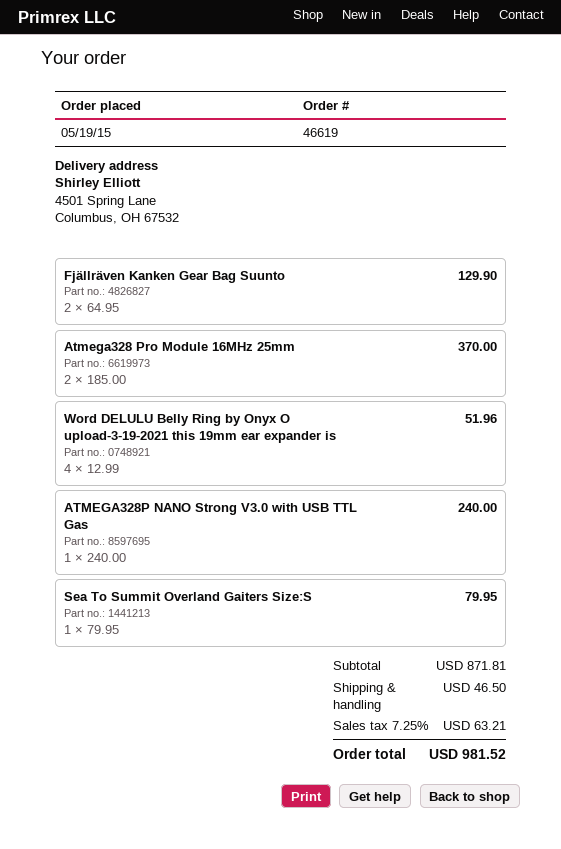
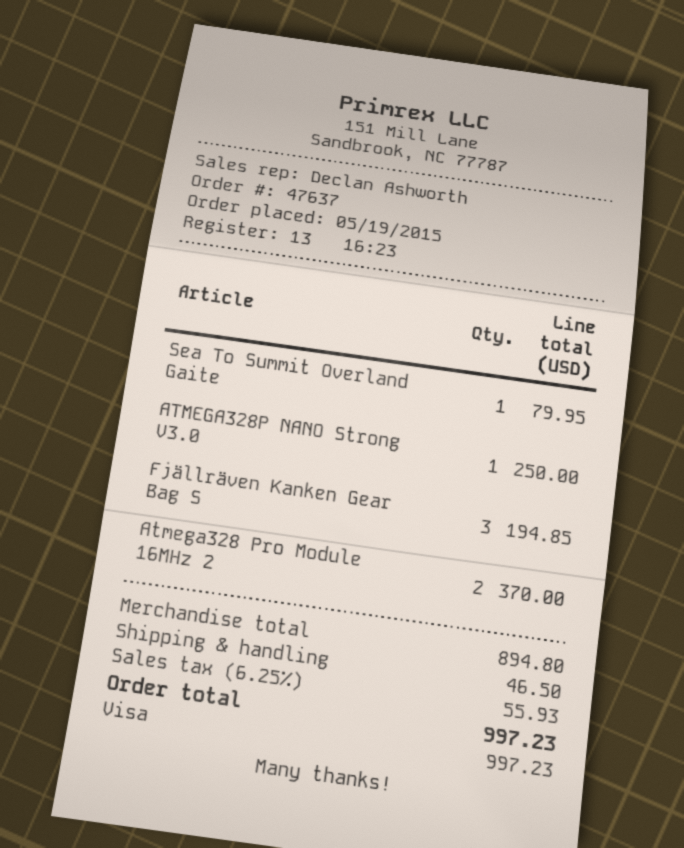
order number: 46619 -> 47637
Fjällräven Kanken Gear Bag Suunto: 2 for 129.90 -> 3 for 194.85
Word DELULU Belly Ring by Onyx O upload-3-19-2021 this 19mm ear expander is: 4 for 51.96 -> none
ATMEGA328P NANO Strong V3.0 with USB TTL Gas: 1 for 240.00 -> 1 for 250.00
subtotal: 871.81 -> 894.80
tax: 7.25% = 63.21 -> 6.25% = 55.93
total: 981.52 -> 997.23

